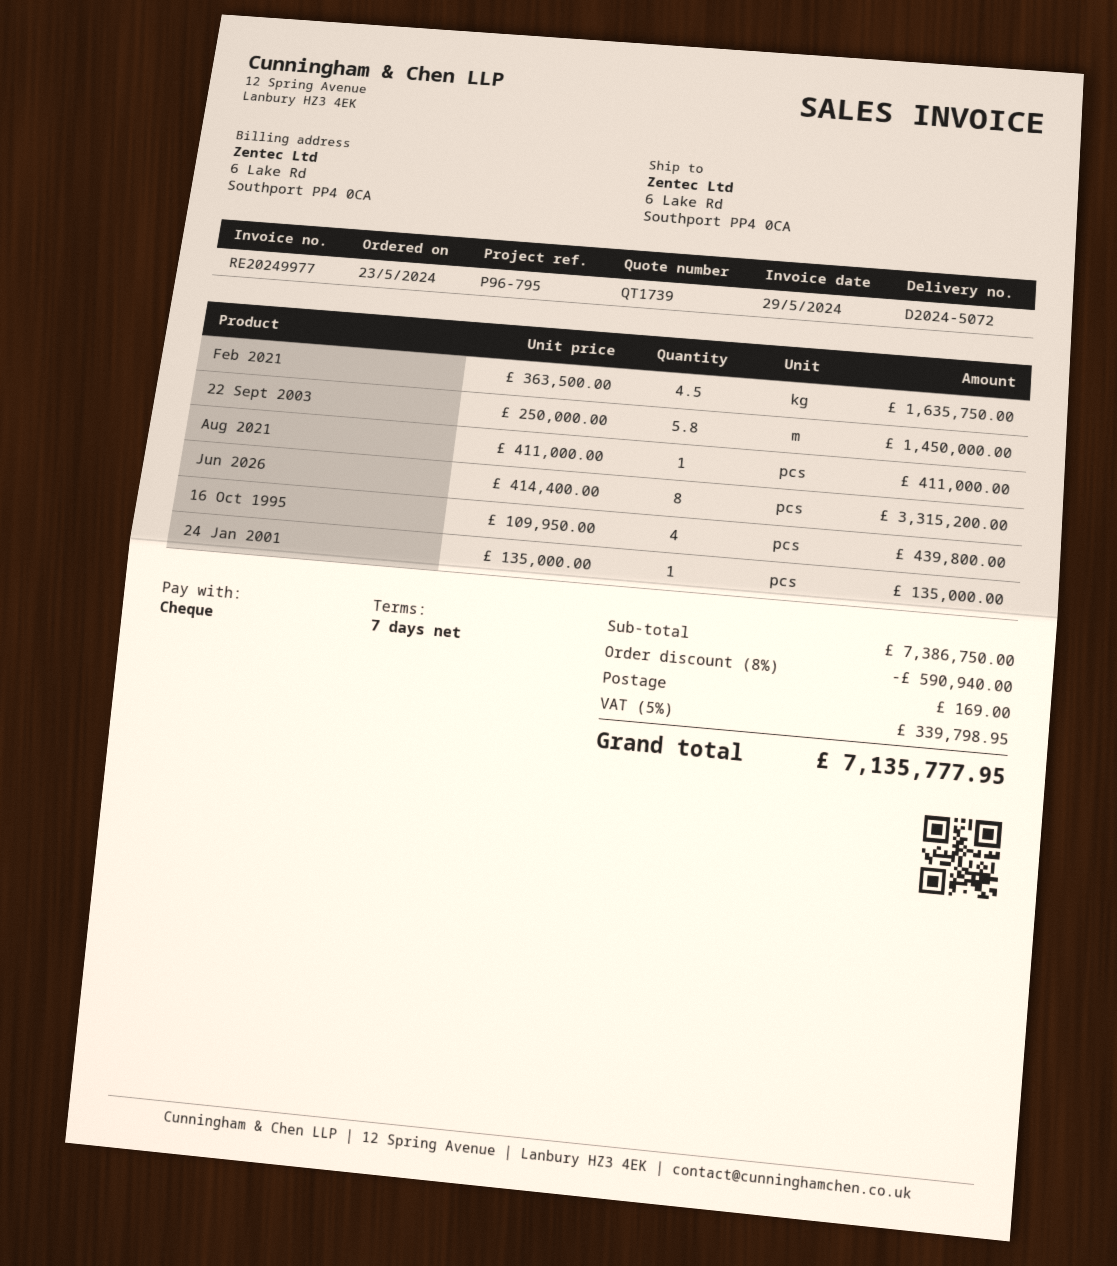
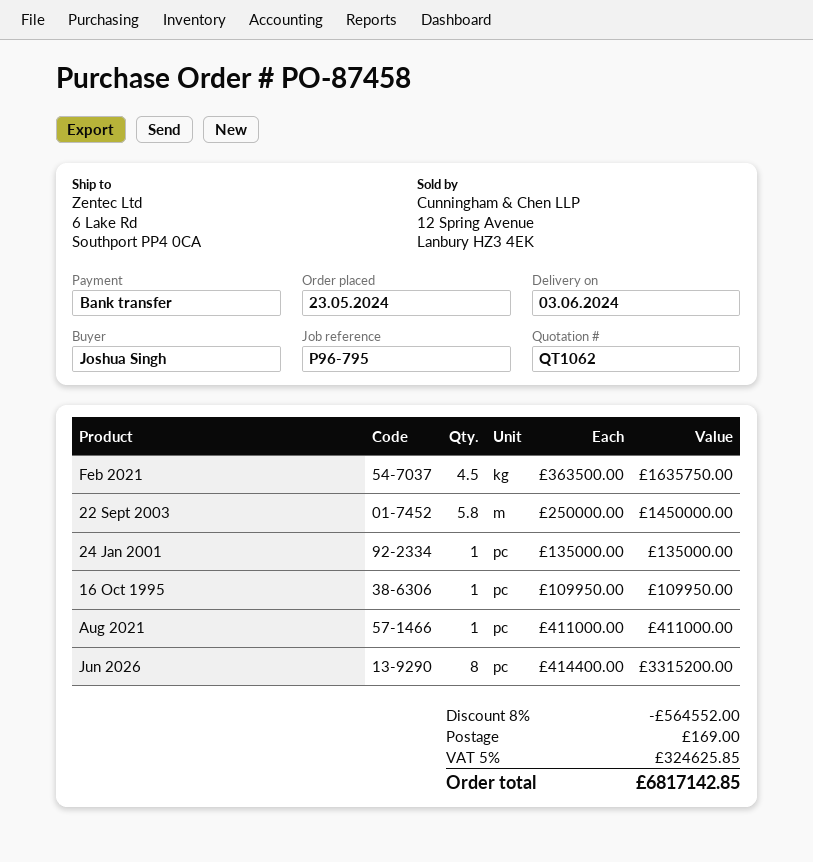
quote number: QT1739 -> QT1062
payment method: cheque -> bank transfer
16 Oct 1995: 4 x 109950.00 = 439800.00 -> 1 x 109950.00 = 109950.00
discount: 8% = 590940.00 -> 8% = 564552.00
tax: 5% = 339798.95 -> 5% = 324625.85
total: 7135777.95 -> 6817142.85

